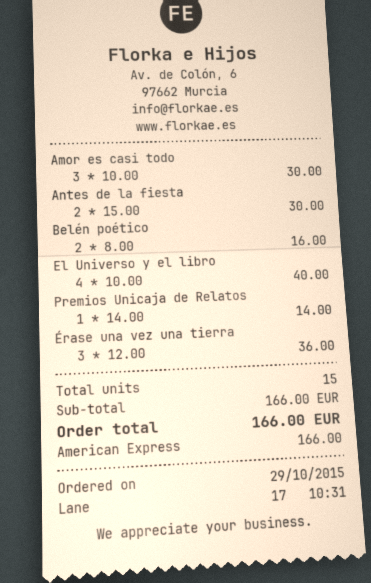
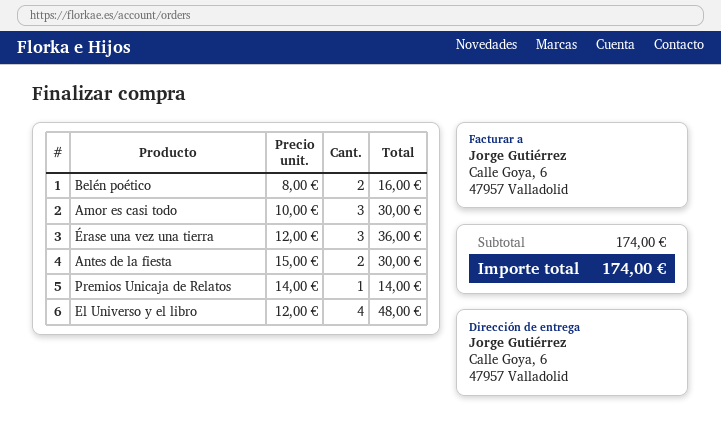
El Universo y el libro: 4 x 10.00 = 40.00 -> 4 x 12.00 = 48.00
subtotal: 166.00 -> 174.00
total: 166.00 -> 174.00

